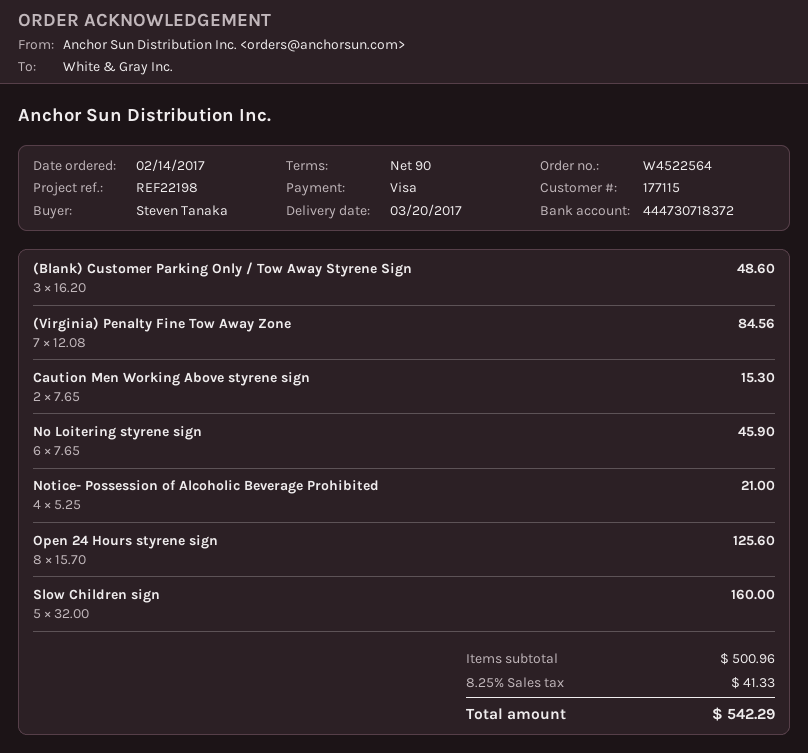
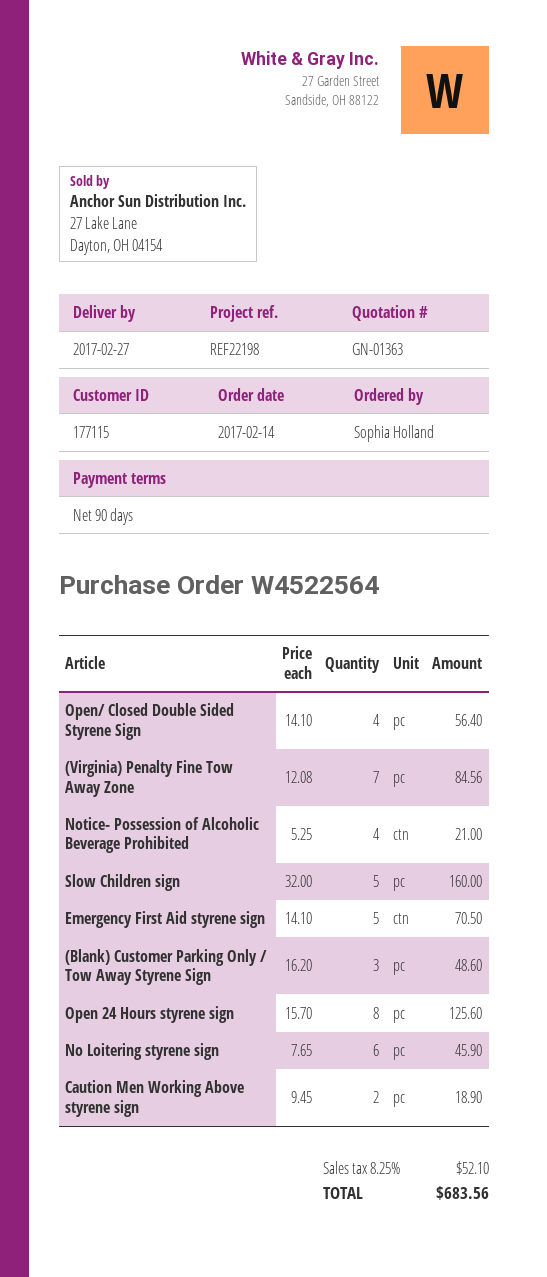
delivery date: 2017-03-20 -> 2017-02-27
ordered by: Steven Tanaka -> Sophia Holland
Caution Men Working Above styrene sign: 2 x 7.65 = 15.30 -> 2 x 9.45 = 18.90
Open/ Closed Double Sided Styrene Sign: none -> 4 x 14.10 = 56.40
Emergency First Aid styrene sign: none -> 5 x 14.10 = 70.50
tax: 8.25% = 41.33 -> 8.25% = 52.10
total: 542.29 -> 683.56

